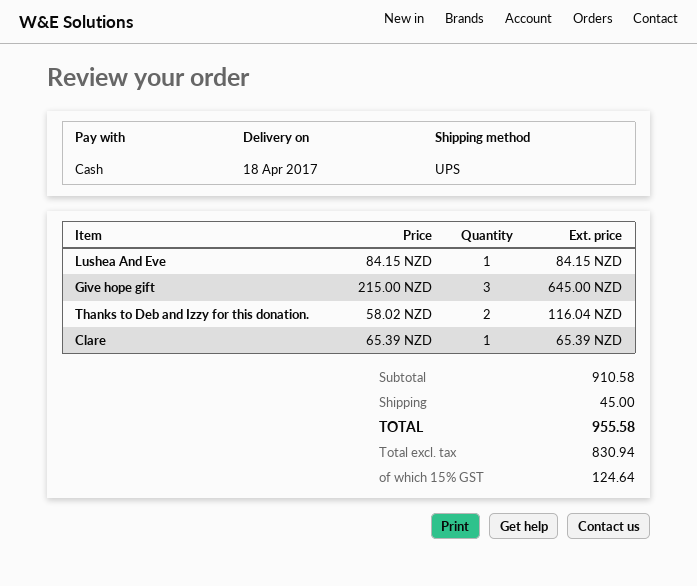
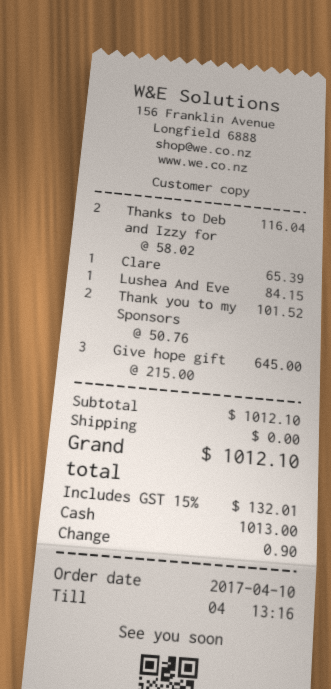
Thank you to my Sponsors: none -> 2 x 50.76 = 101.52
subtotal: 910.58 -> 1012.10
shipping: 45.00 -> 0.00
tax: 15% = 124.64 -> 15% = 132.01
total: 955.58 -> 1012.10

